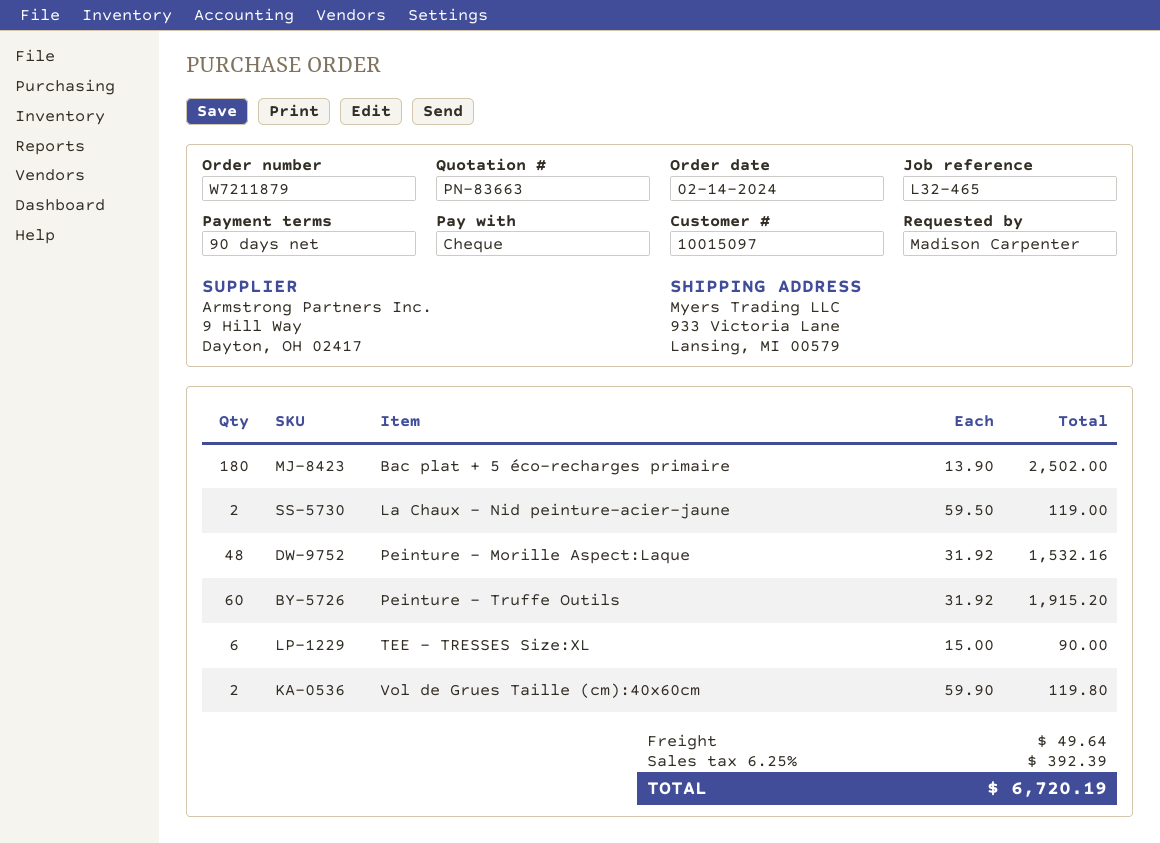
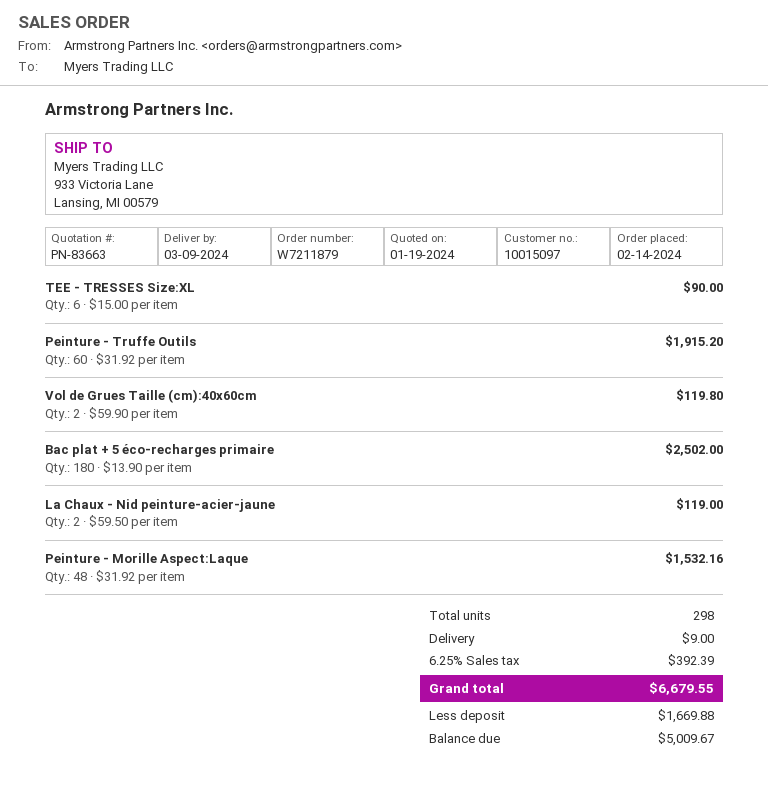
shipping: 49.64 -> 9.00
total: 6720.19 -> 6679.55

